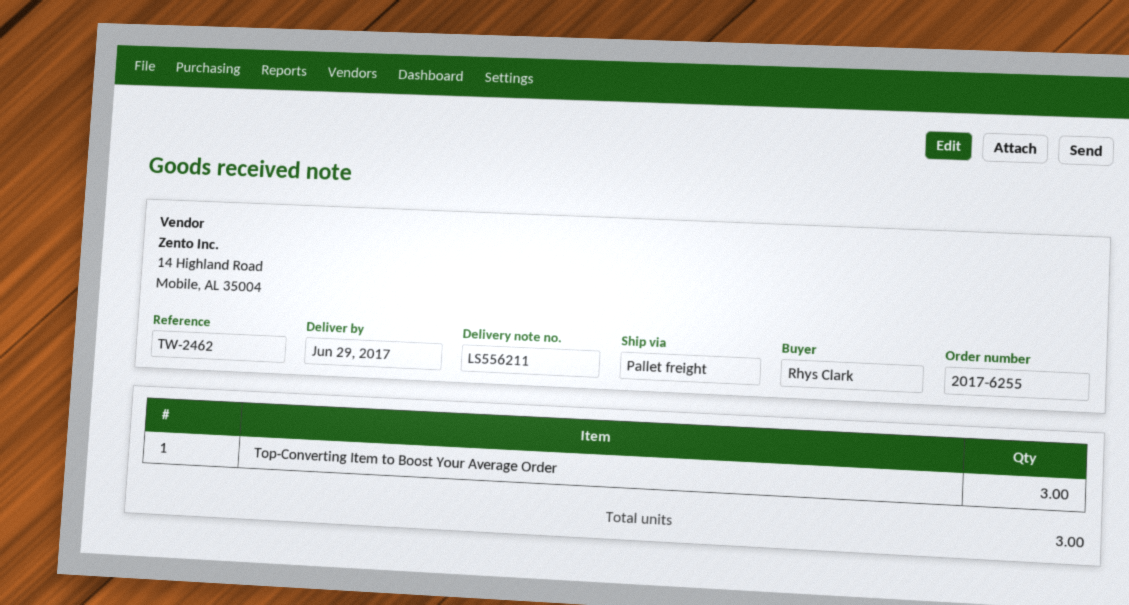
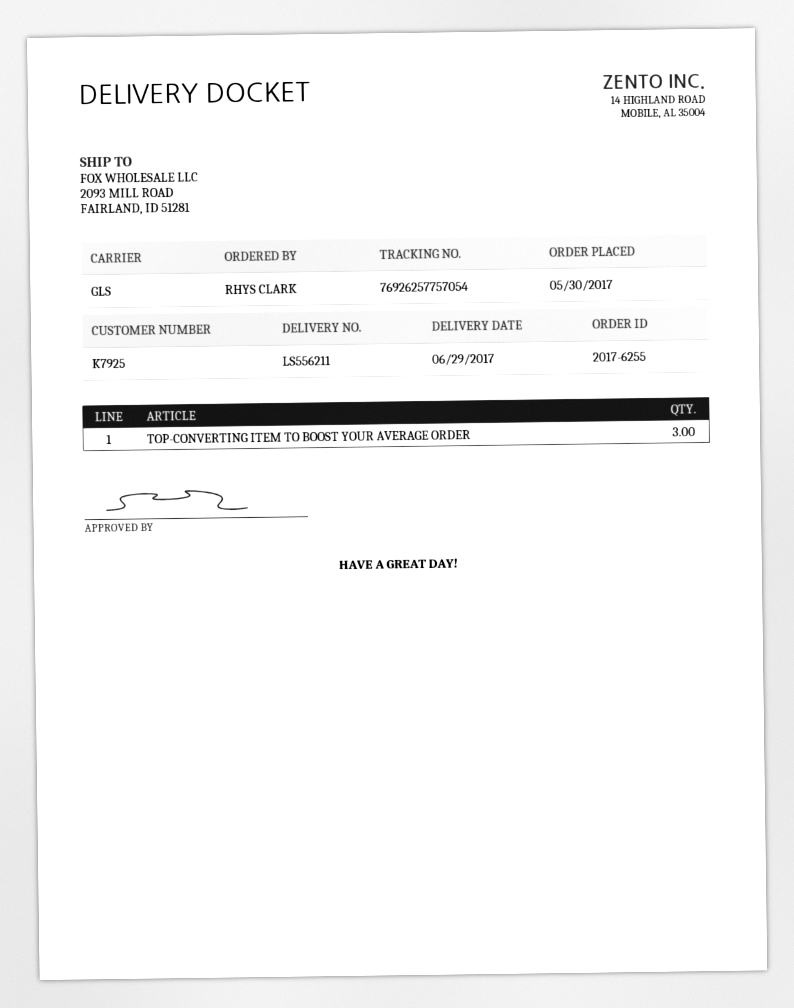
shipping method: pallet freight -> GLS

